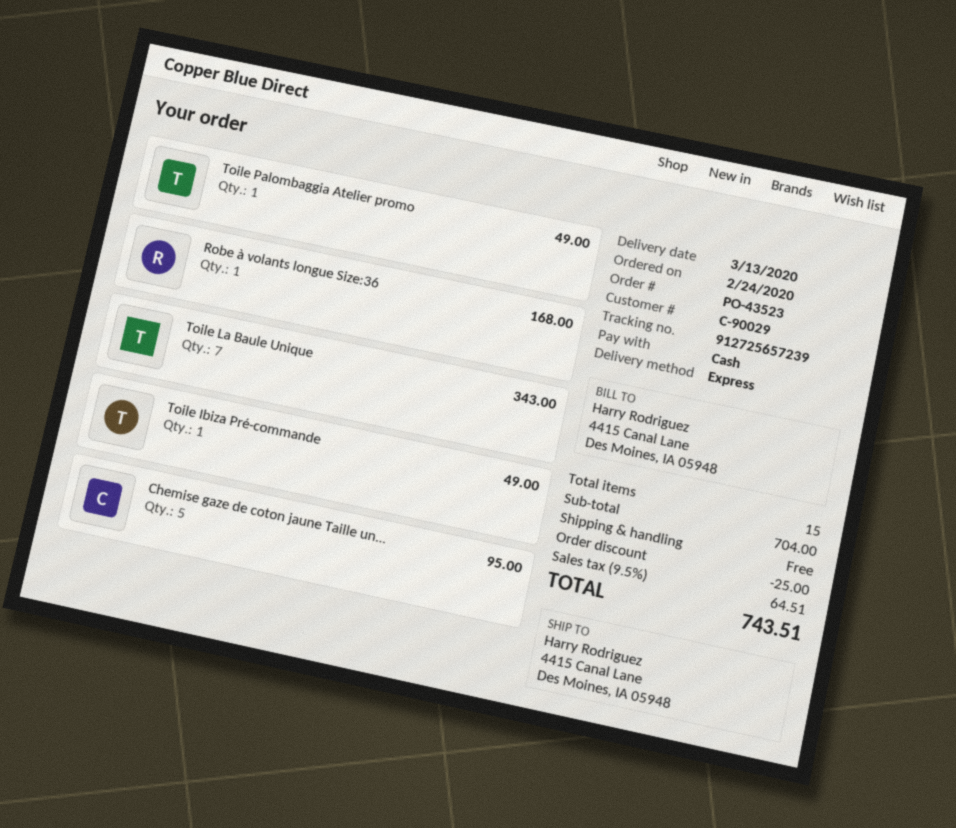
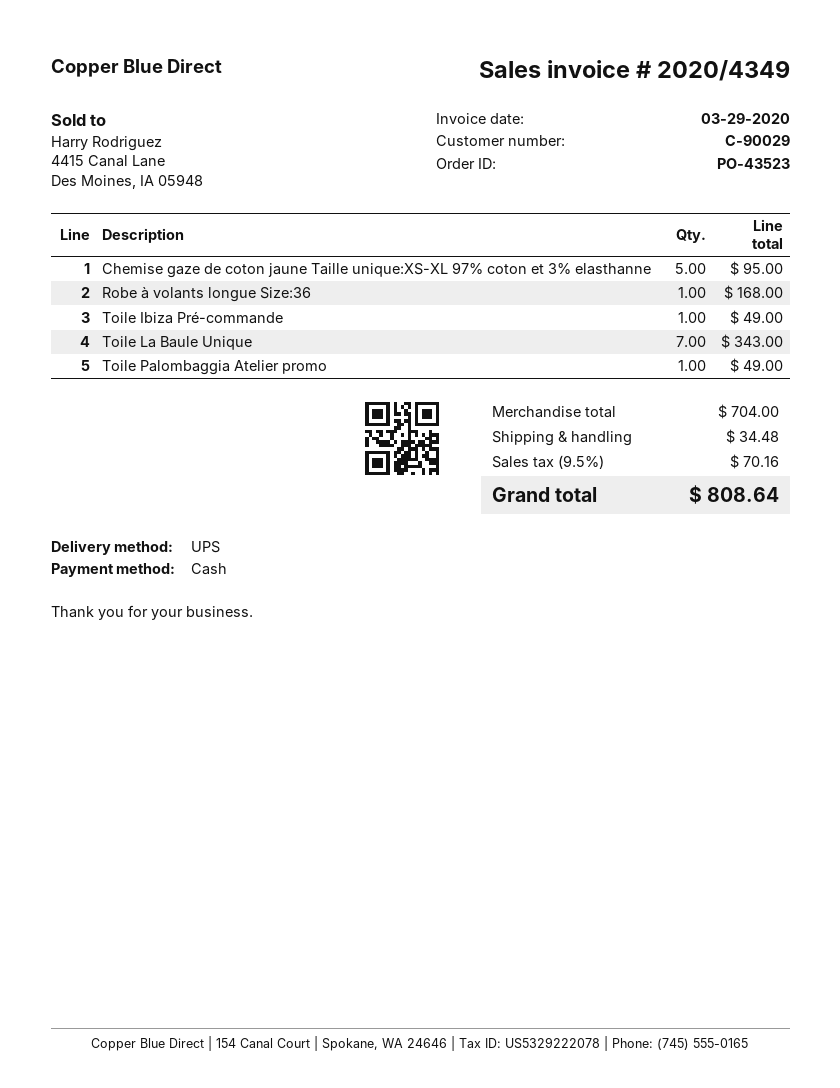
shipping method: express -> UPS
discount: 25.00 -> none
shipping: 0.00 -> 34.48
tax: 9.5% = 64.51 -> 9.5% = 70.16
total: 743.51 -> 808.64

